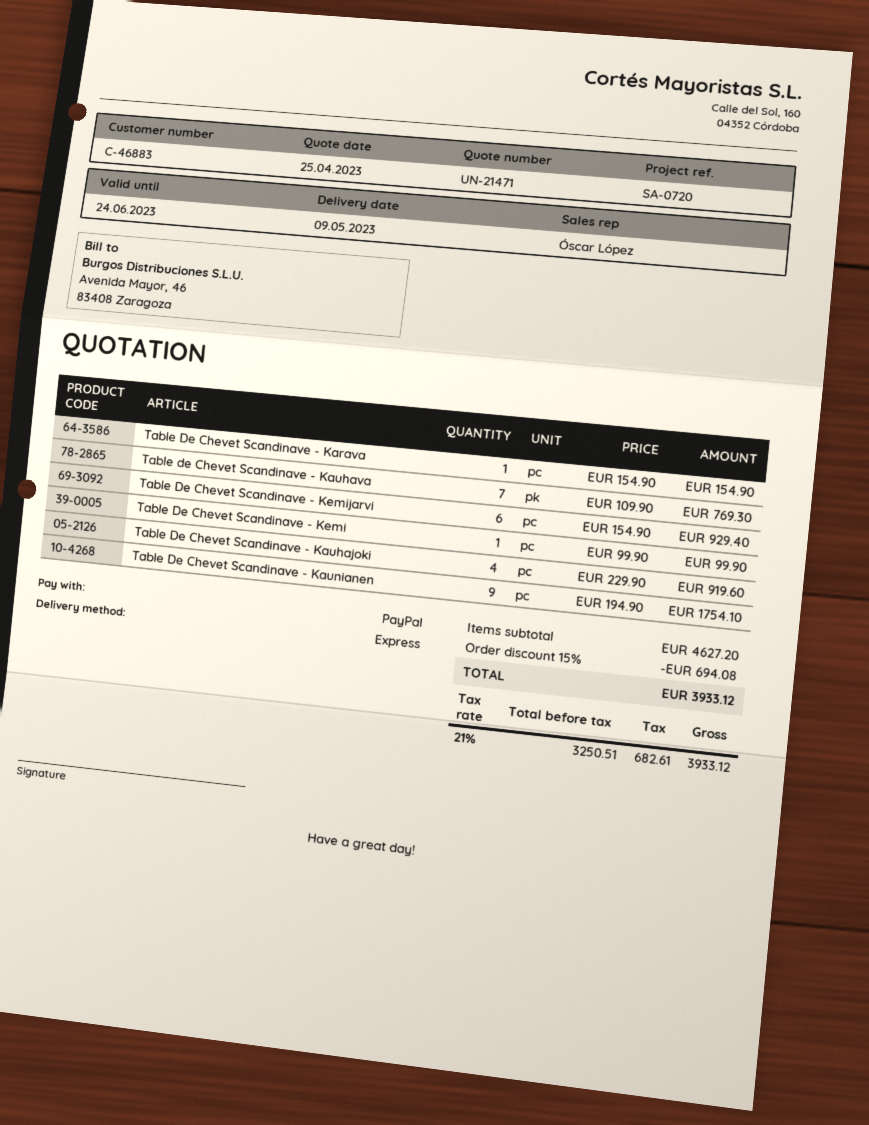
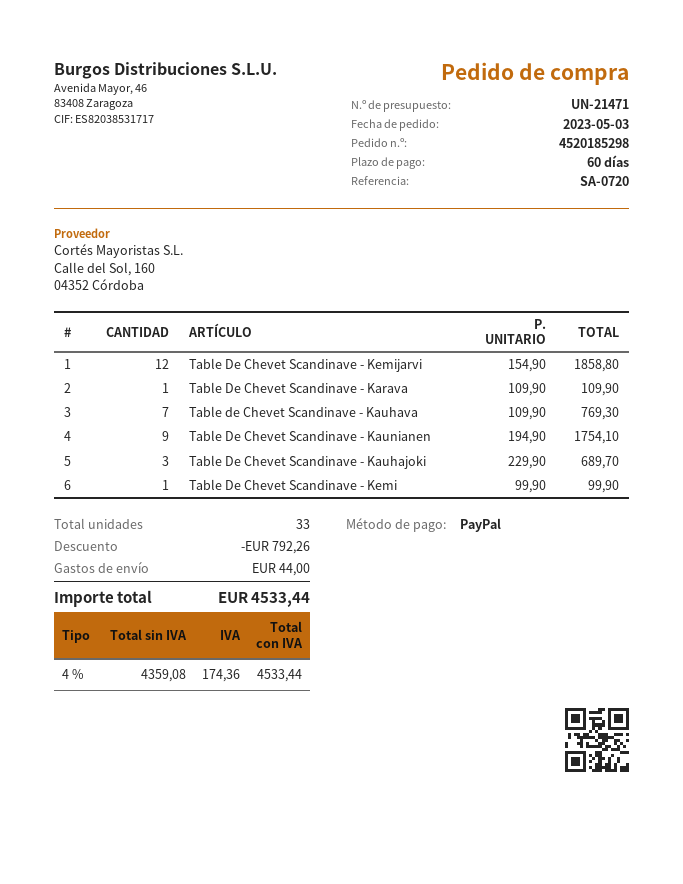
Table De Chevet Scandinave - Karava: 1 x 154.90 = 154.90 -> 1 x 109.90 = 109.90
Table De Chevet Scandinave - Kemijarvi: 6 x 154.90 = 929.40 -> 12 x 154.90 = 1858.80
Table De Chevet Scandinave - Kauhajoki: 4 x 229.90 = 919.60 -> 3 x 229.90 = 689.70
discount: 694.08 -> 792.26
shipping: none -> 44.00
net: 3250.51 -> 4359.08
tax: 21% = 682.61 -> 4% = 174.36
total: 3933.12 -> 4533.44

